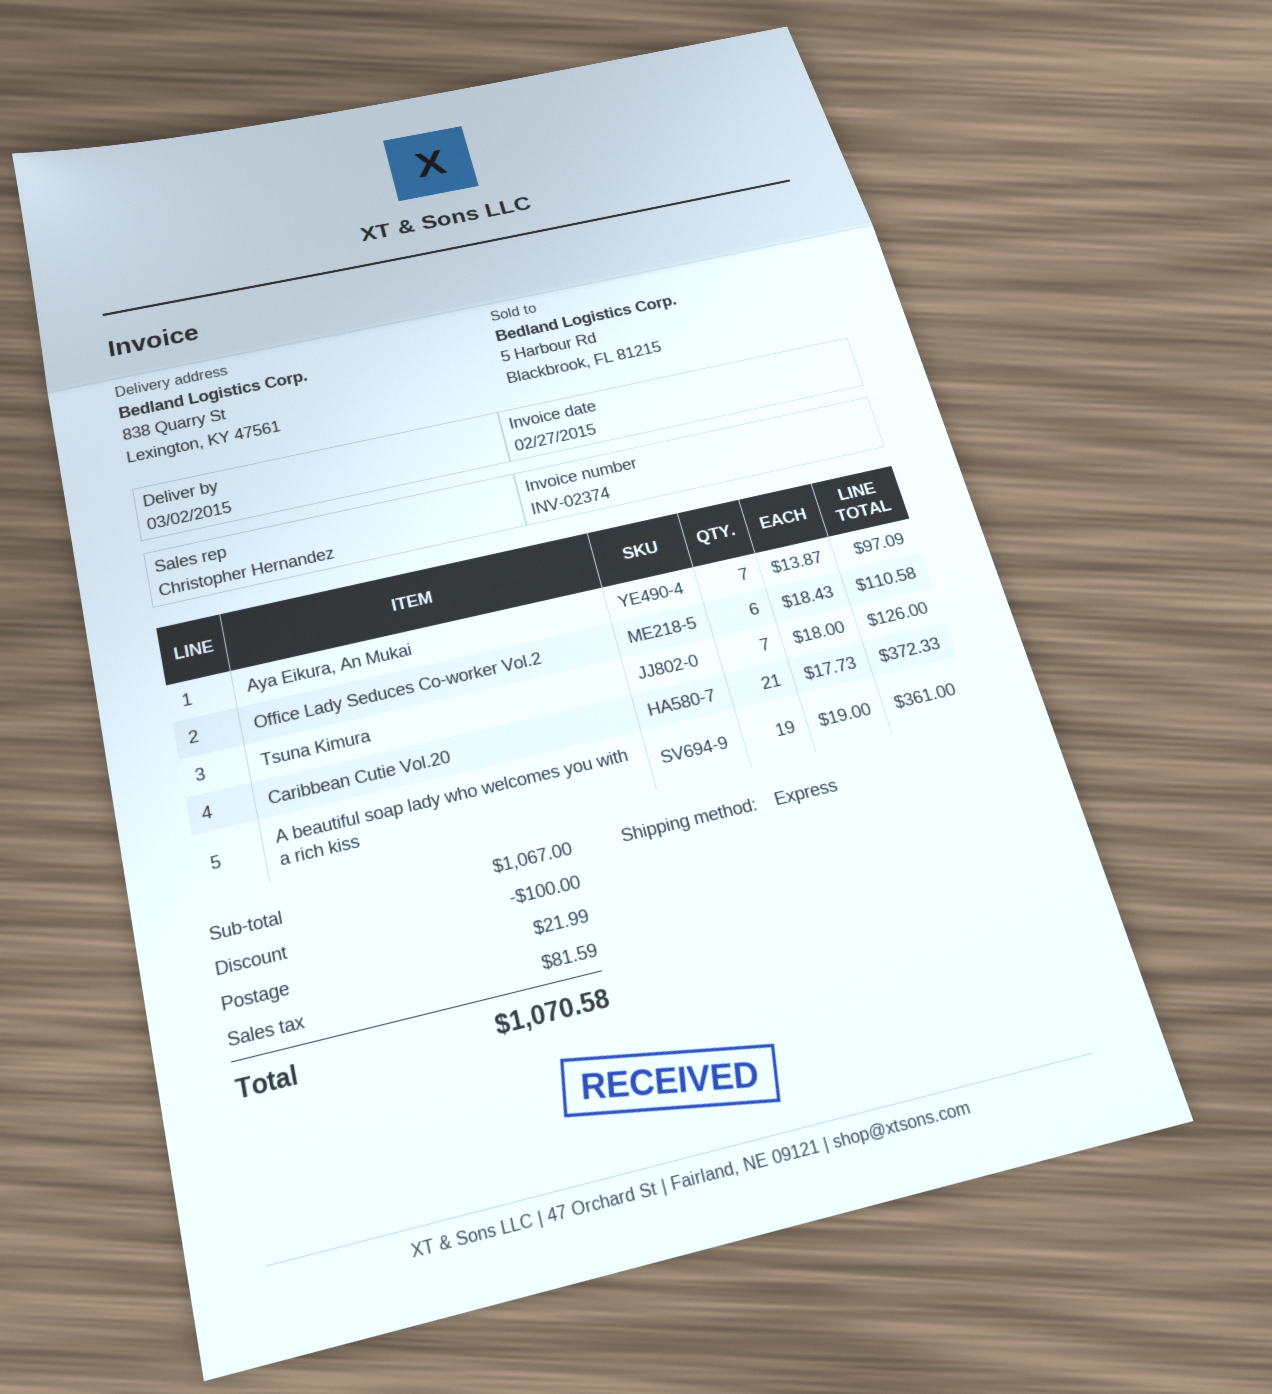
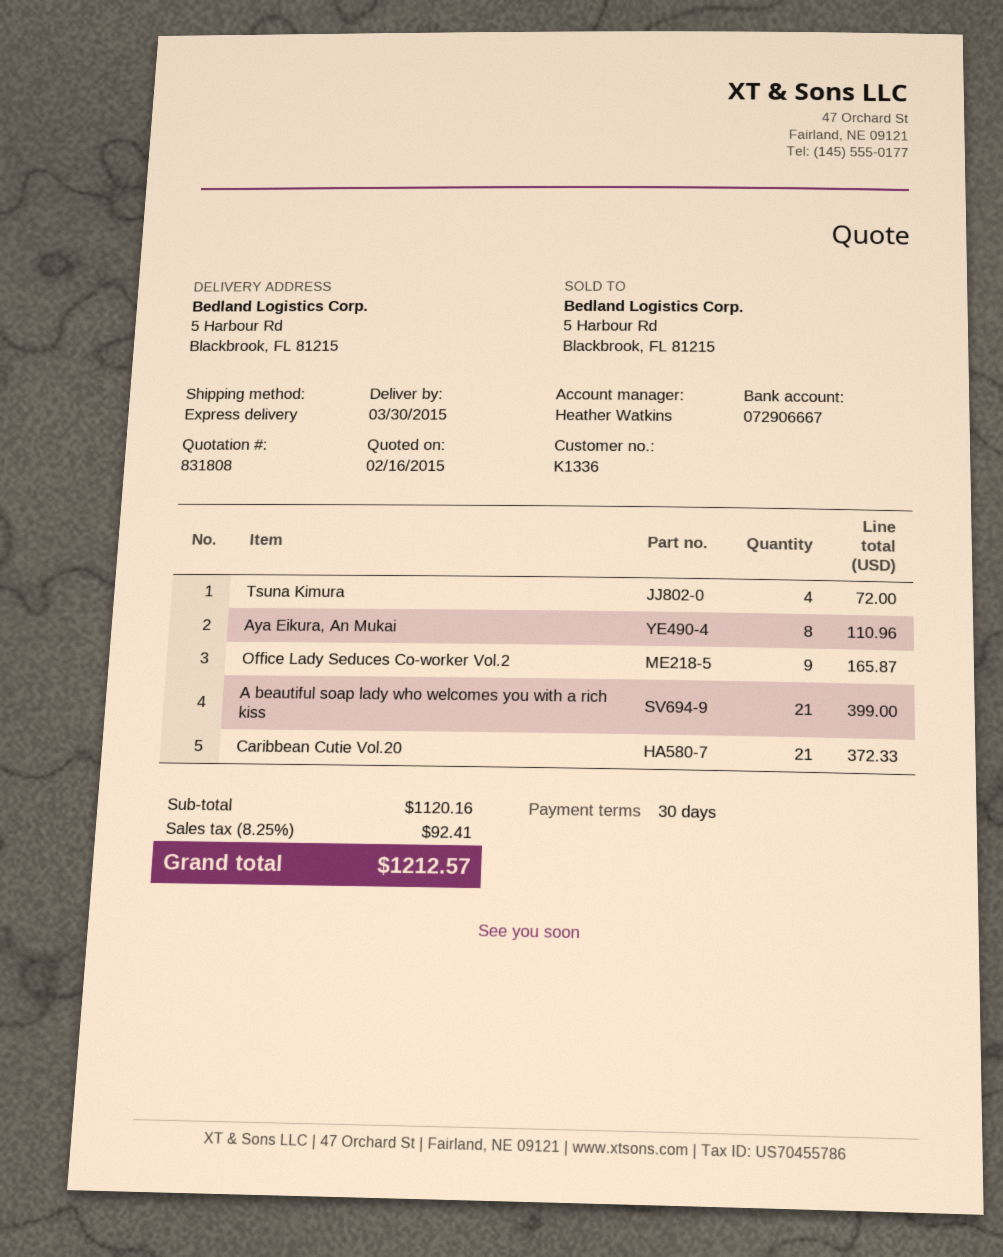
delivery date: 2015-03-02 -> 2015-03-30
sales rep: Christopher Hernandez -> Heather Watkins
ship to: 838 Quarry St, Lexington, KY 47561 -> 5 Harbour Rd, Blackbrook, FL 81215
Aya Eikura, An Mukai: 7 for 97.09 -> 8 for 110.96
Office Lady Seduces Co-worker Vol.2: 6 for 110.58 -> 9 for 165.87
Tsuna Kimura: 7 for 126.00 -> 4 for 72.00
A beautiful soap lady who welcomes you with a rich kiss: 19 for 361.00 -> 21 for 399.00
subtotal: 1067.00 -> 1120.16
discount: 100.00 -> none
shipping: 21.99 -> none
tax: 81.59 -> 92.41
total: 1070.58 -> 1212.57

